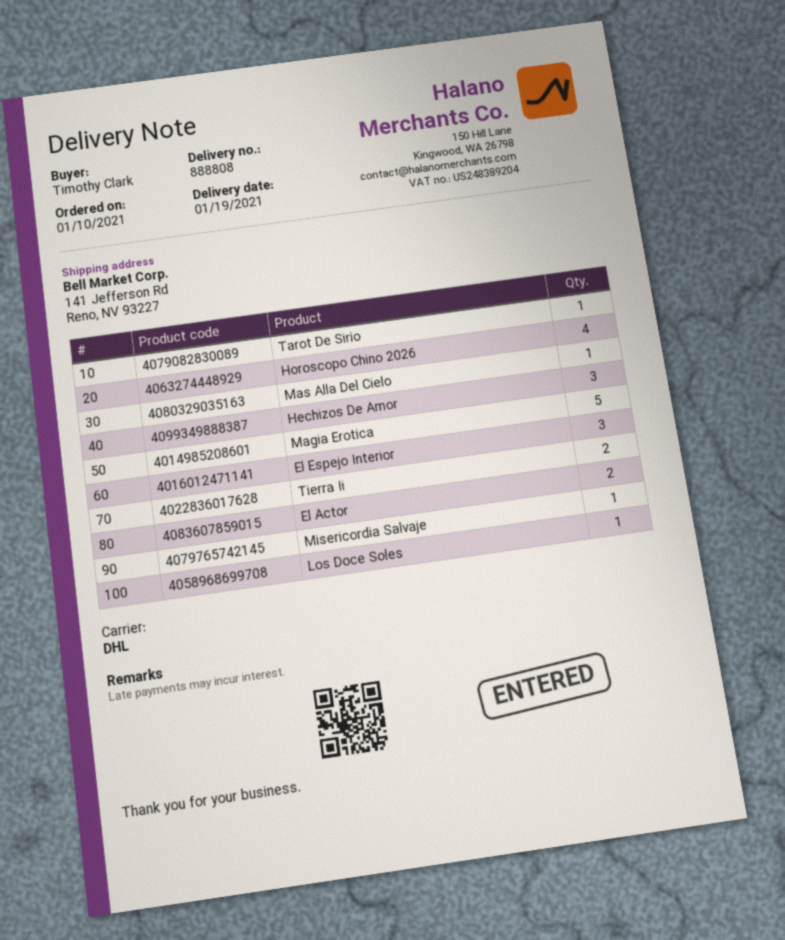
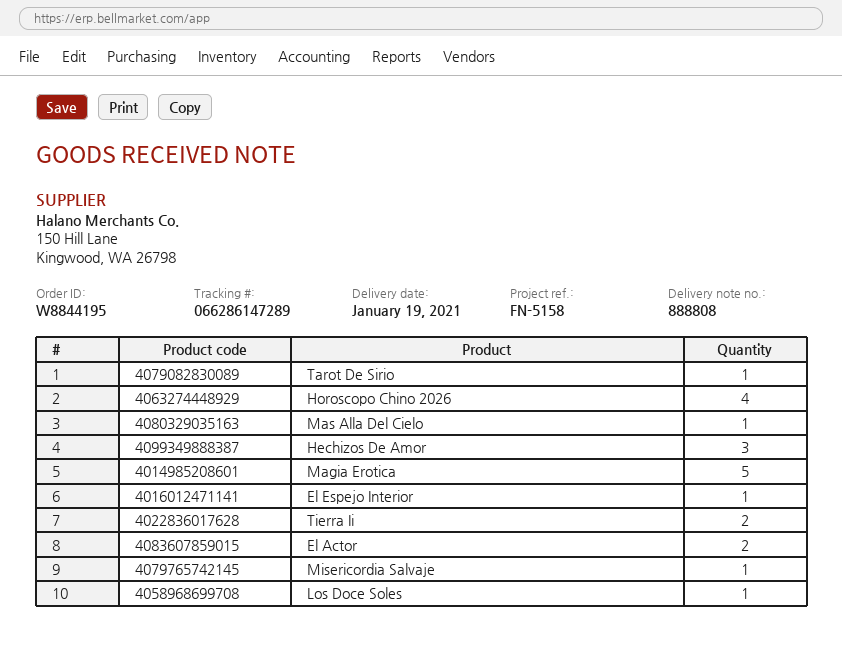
El Espejo Interior: 3 -> 1

